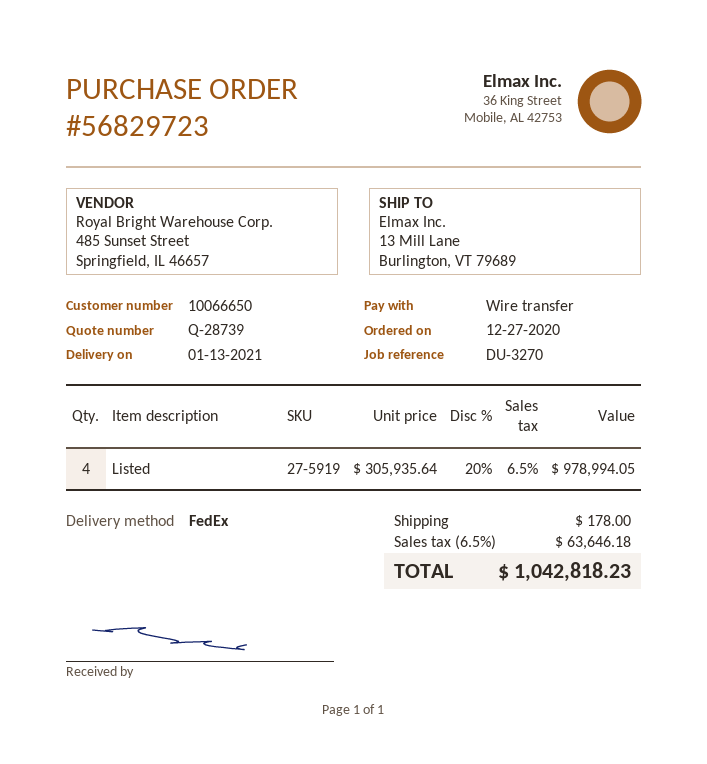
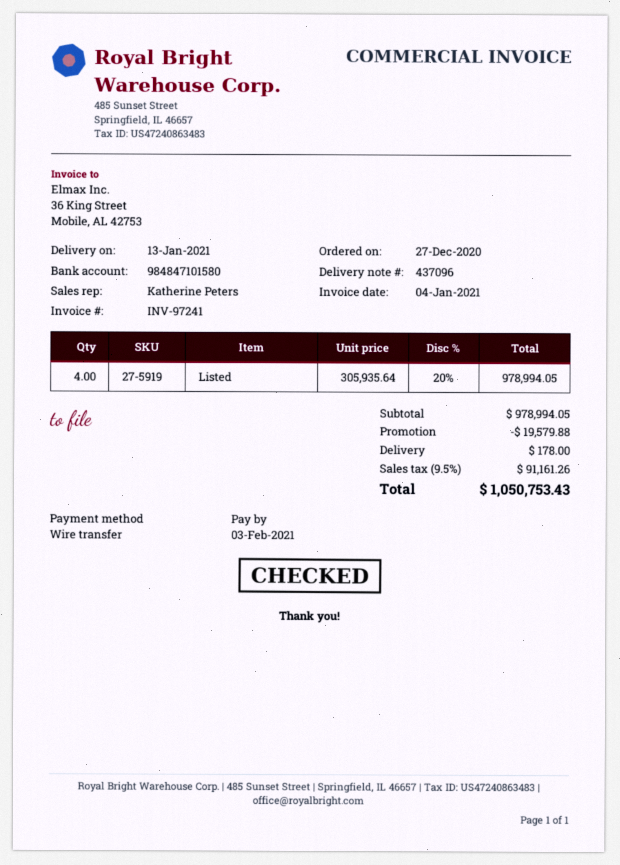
discount: none -> 19579.88
tax: 6.5% = 63646.18 -> 9.5% = 91161.26
total: 1042818.23 -> 1050753.43

